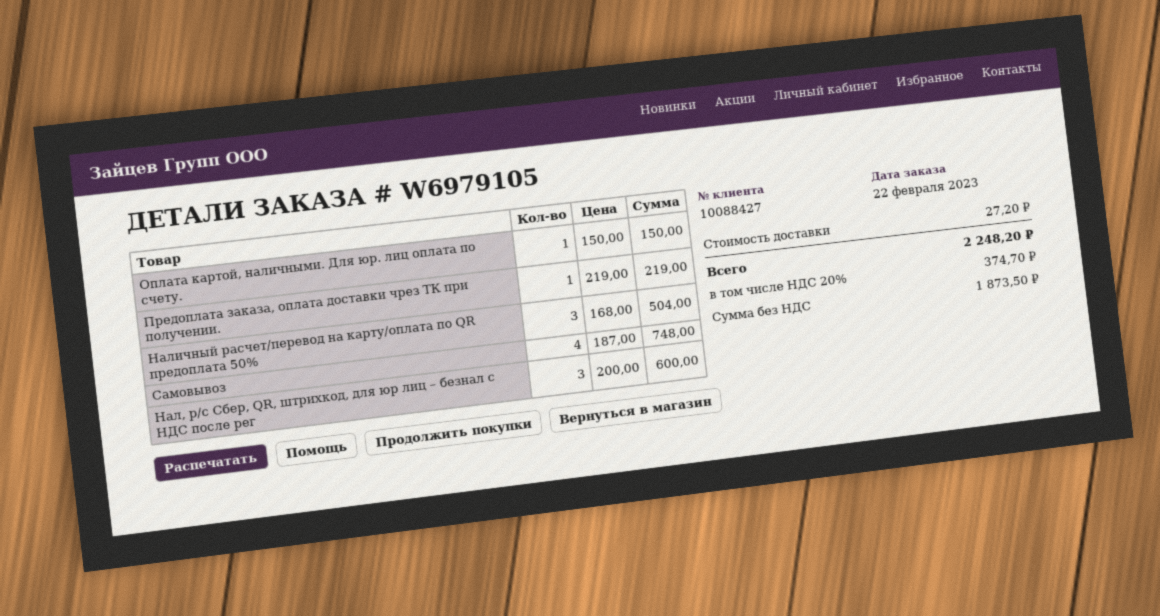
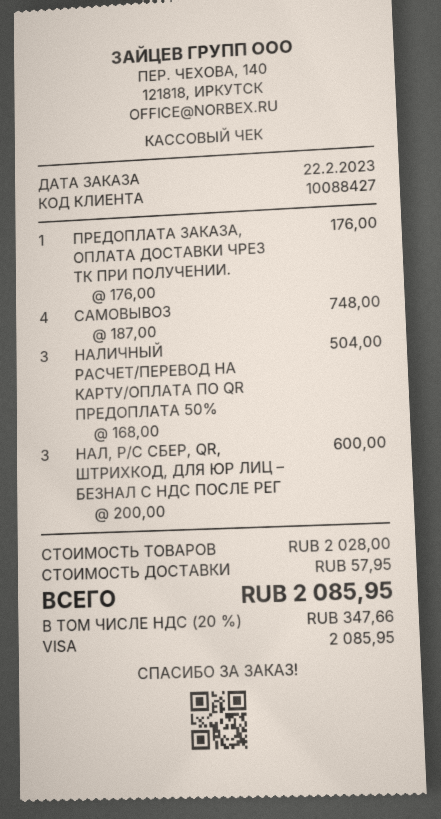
Оплата картой, наличными. Для юр. лиц оплата по счету.: 1 x 150.00 = 150.00 -> none
Предоплата заказа, оплата доставки чрез ТК при получении.: 1 x 219.00 = 219.00 -> 1 x 176.00 = 176.00
shipping: 27.20 -> 57.95
tax: 20% = 374.70 -> 20% = 347.66
total: 2248.20 -> 2085.95

